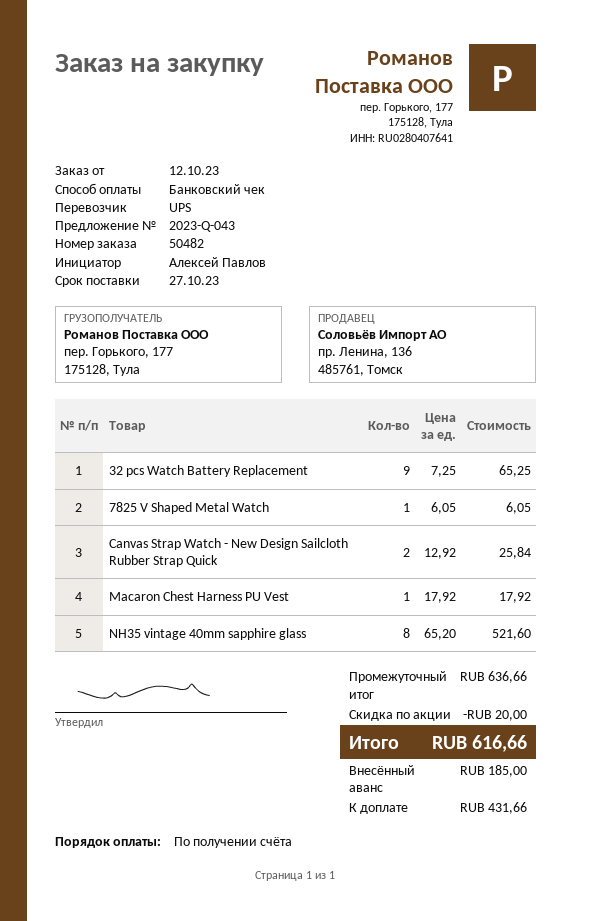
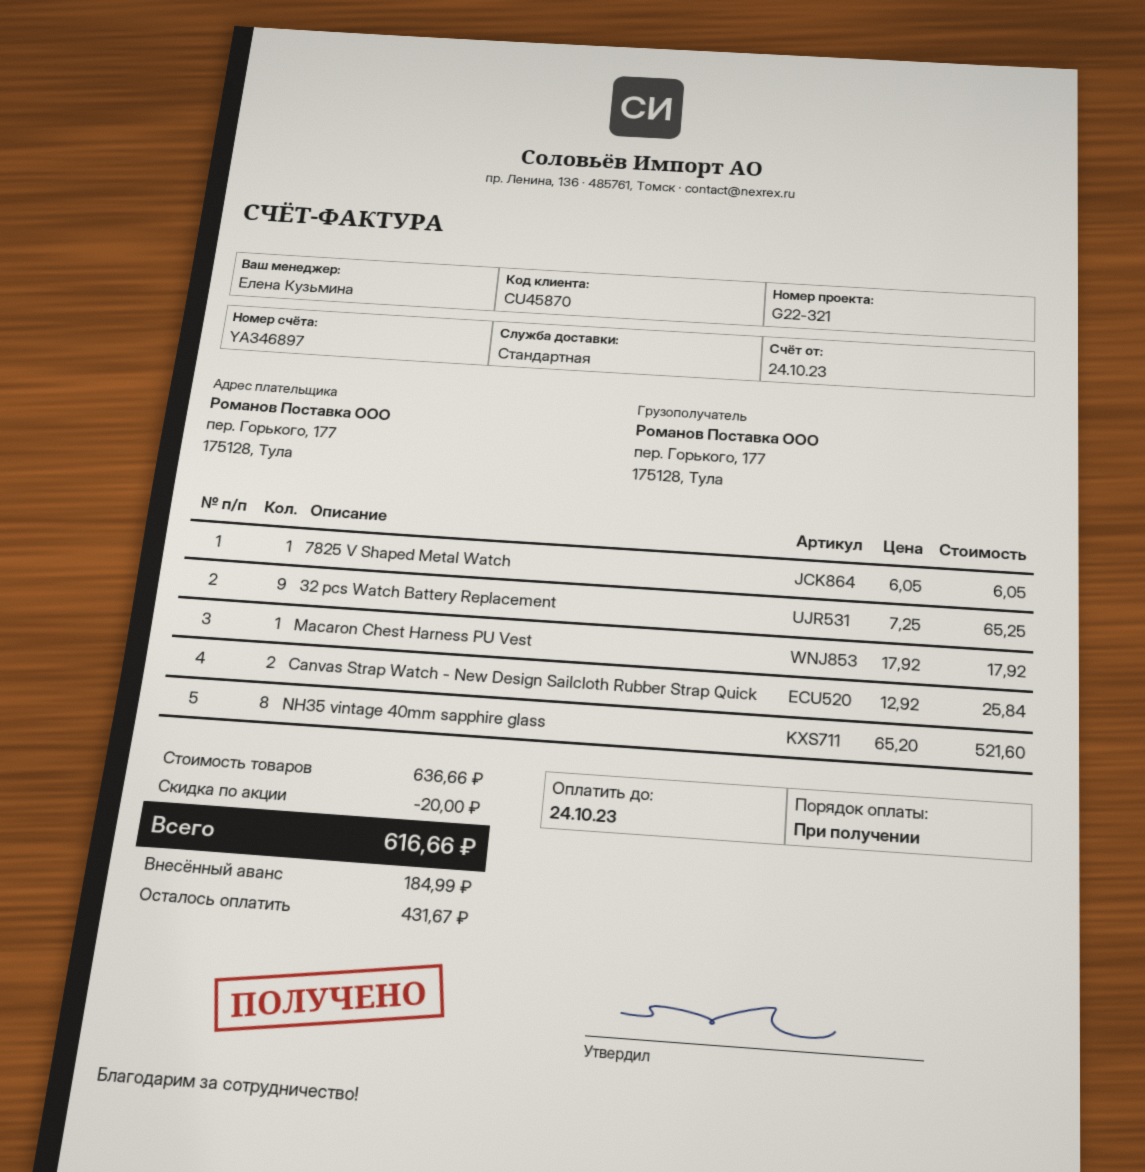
shipping method: UPS -> standard
deposit: 185.00 -> 184.99
balance: 431.66 -> 431.67

